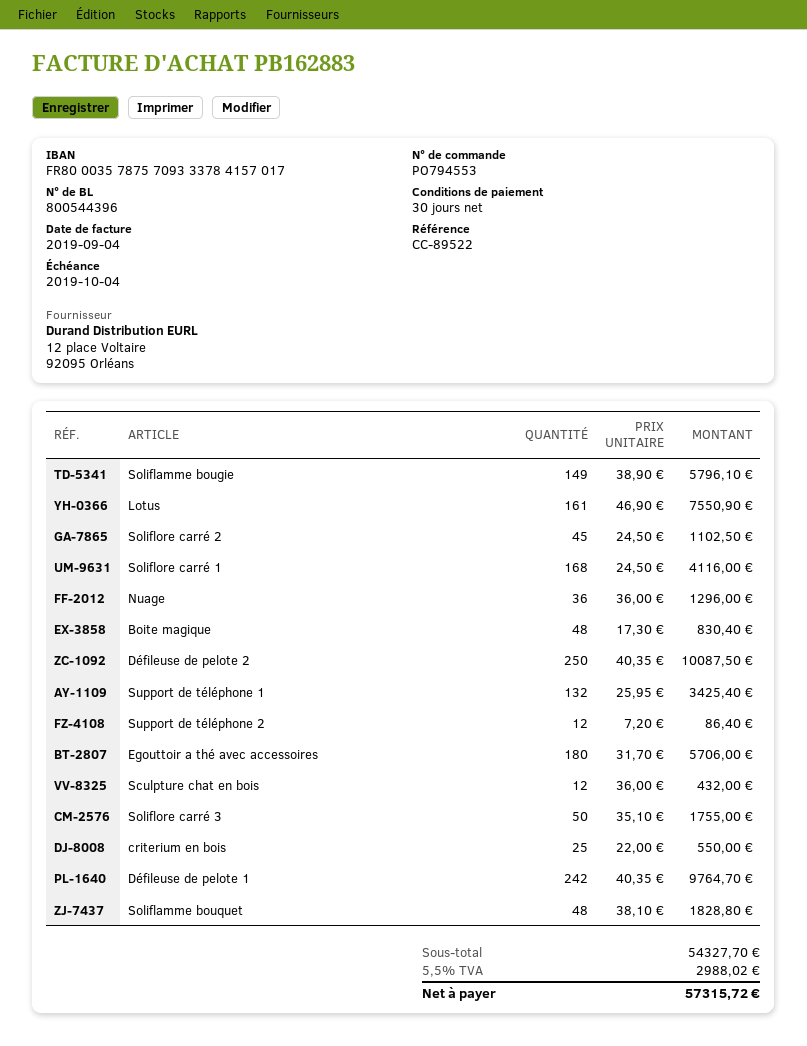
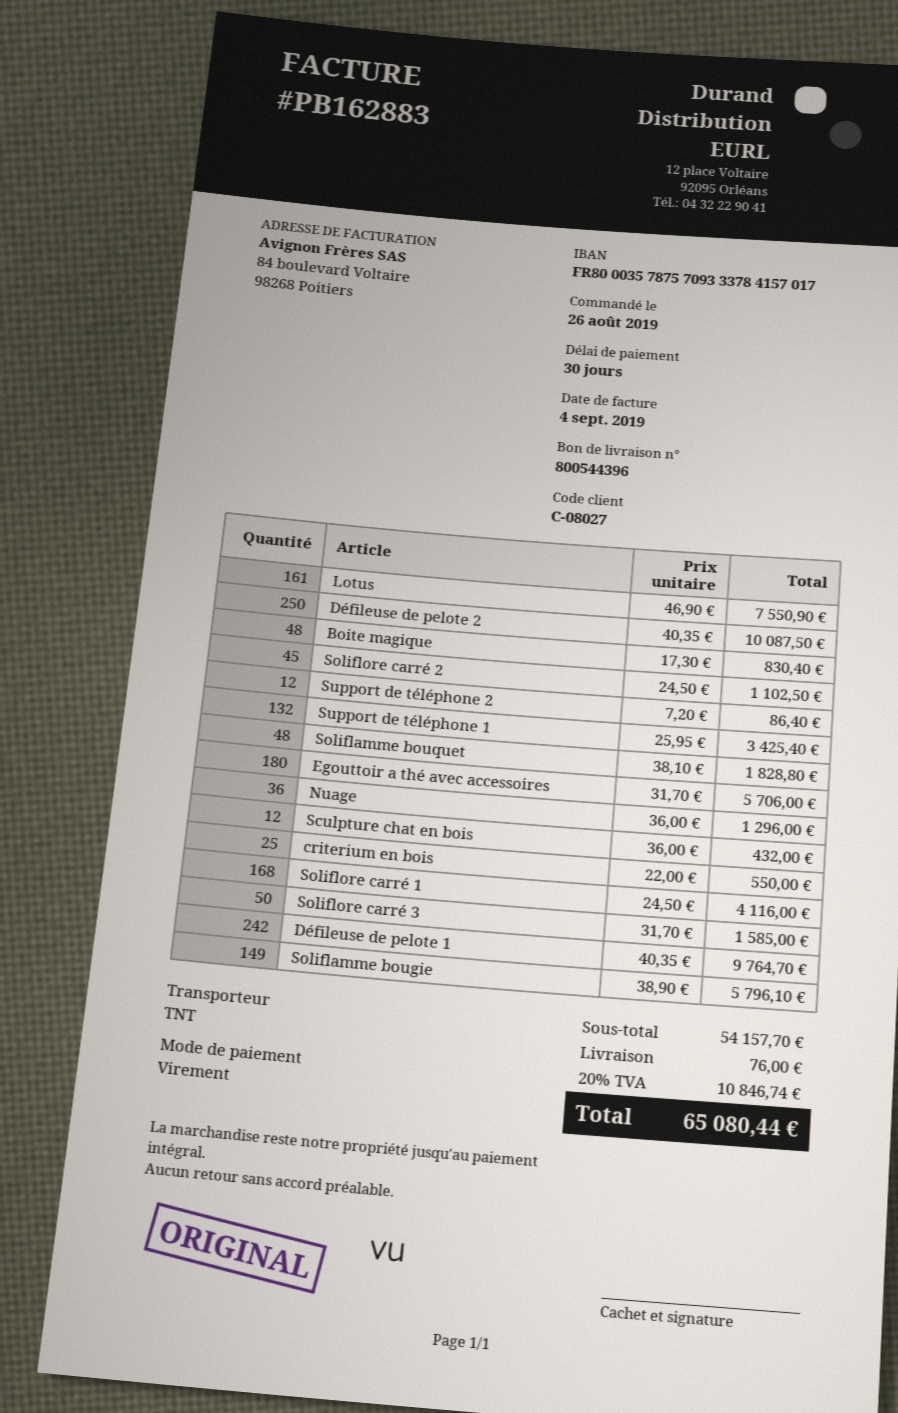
Soliflore carré 3: 50 x 35.10 = 1755.00 -> 50 x 31.70 = 1585.00
subtotal: 54327.70 -> 54157.70
shipping: none -> 76.00
tax: 5.5% = 2988.02 -> 20% = 10846.74
total: 57315.72 -> 65080.44

